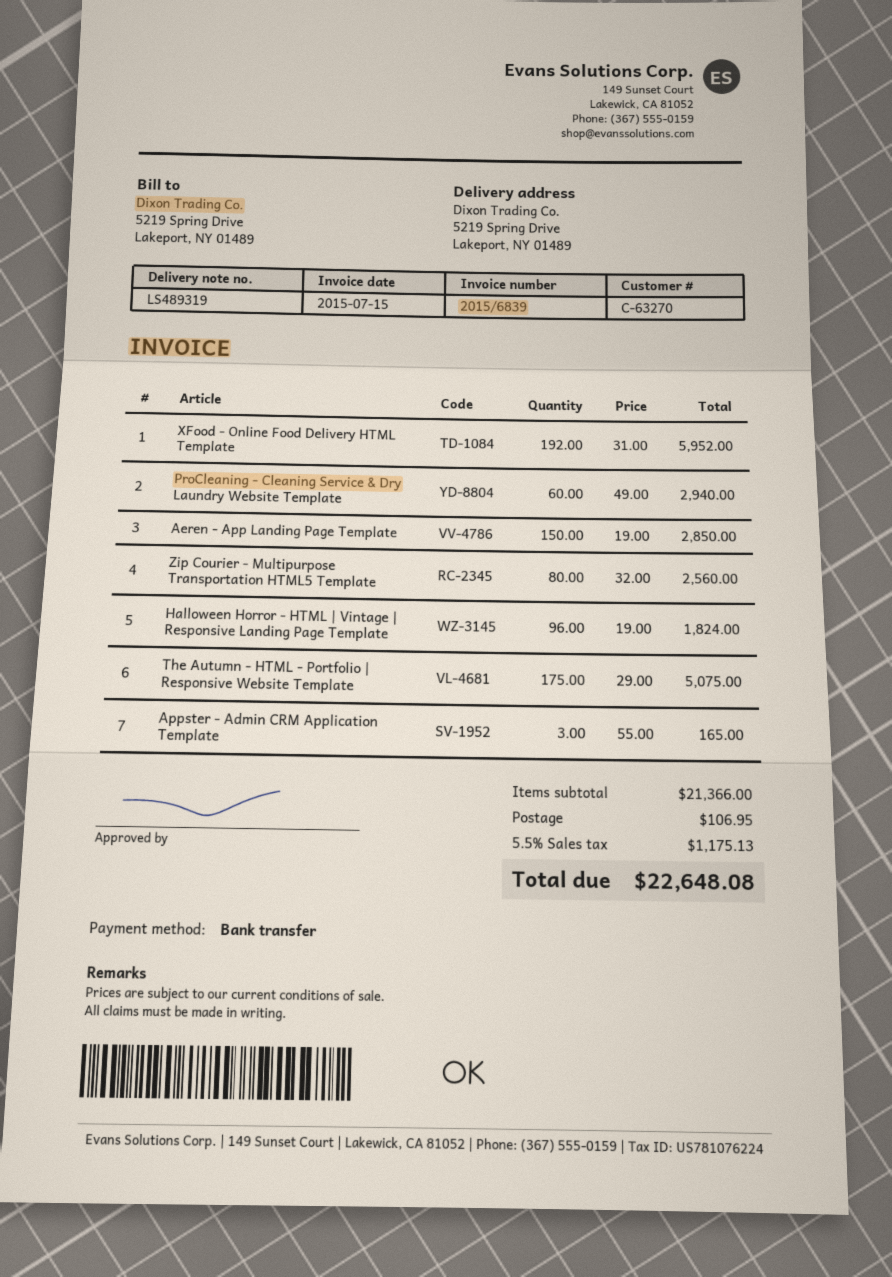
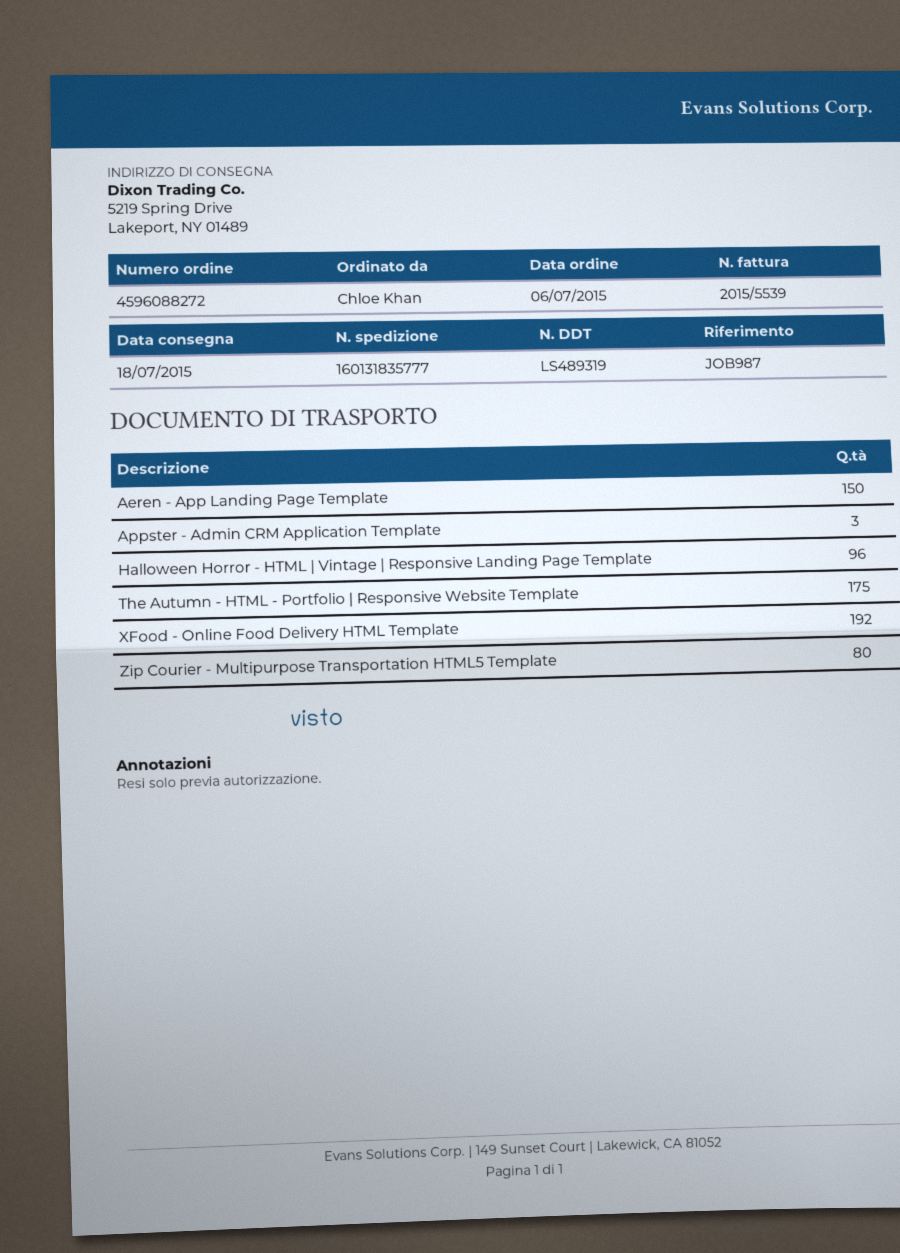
invoice number: 2015/6839 -> 2015/5539
ProCleaning - Cleaning Service & Dry Laundry Website Template: 60 -> none

